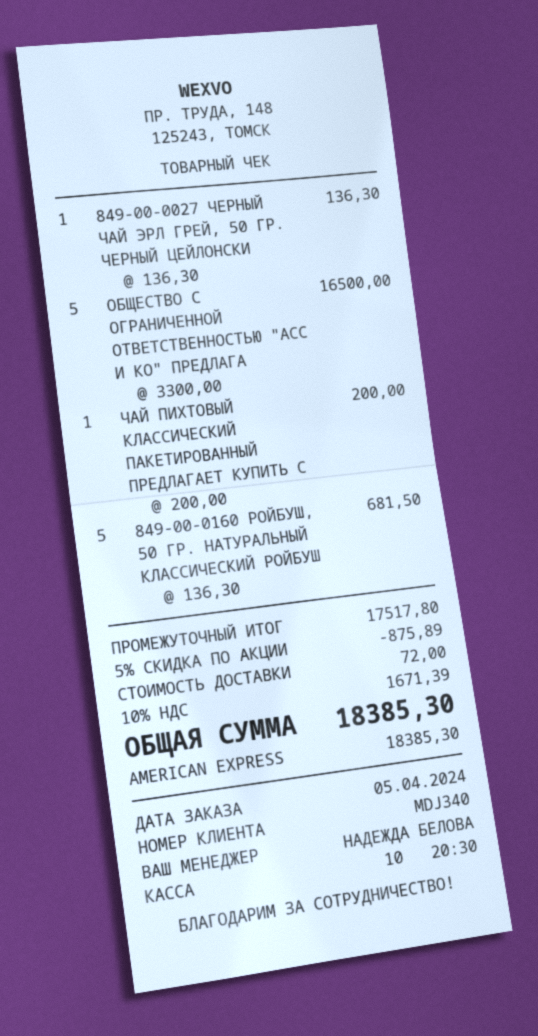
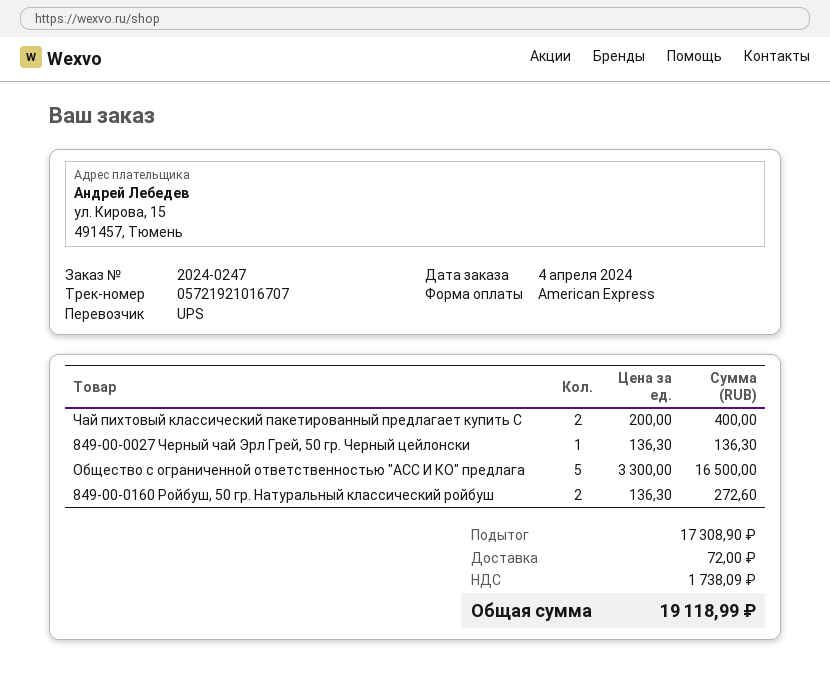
order date: 2024-04-05 -> 2024-04-04
ЧАЙ ПИХТОВЫЙ КЛАССИЧЕСКИЙ ПАКЕТИРОВАННЫЙ ПРЕДЛАГАЕТ КУПИТЬ С: 1 x 200.00 = 200.00 -> 2 x 200.00 = 400.00
849-00-0160 РОЙБУШ, 50 ГР. НАТУРАЛЬНЫЙ КЛАССИЧЕСКИЙ РОЙБУШ: 5 x 136.30 = 681.50 -> 2 x 136.30 = 272.60
subtotal: 17517.80 -> 17308.90
discount: 5% = 875.89 -> none
tax: 1671.39 -> 1738.09
total: 18385.30 -> 19118.99

